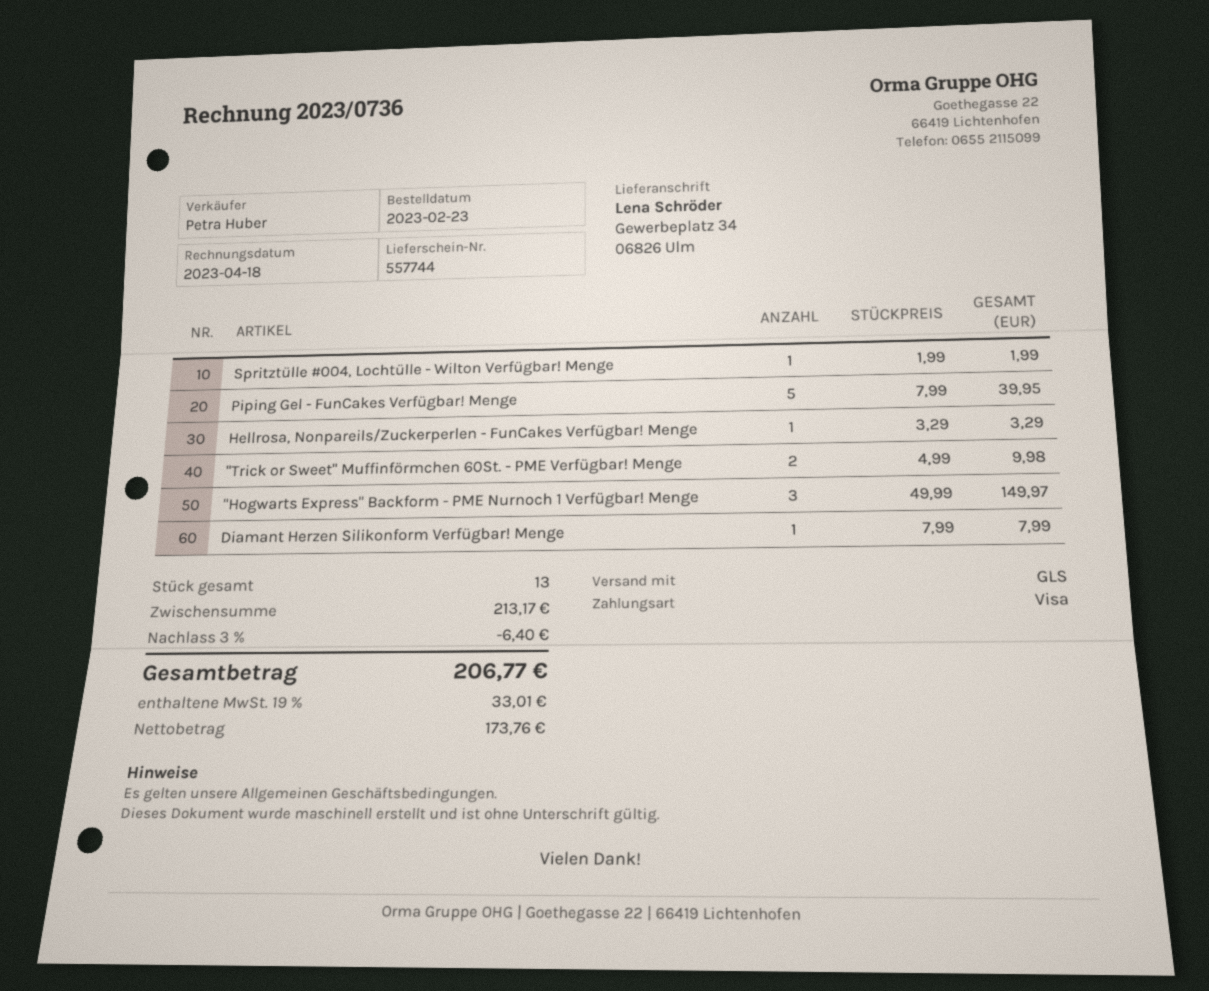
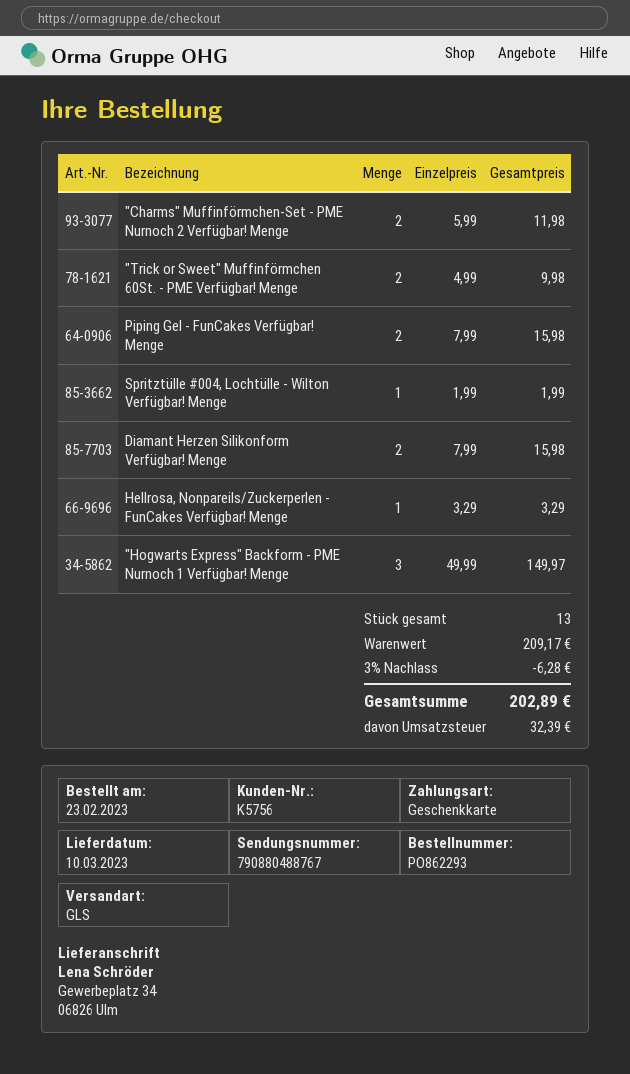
payment method: Visa -> gift card
Piping Gel - FunCakes Verfügbar! Menge: 5 x 7.99 = 39.95 -> 2 x 7.99 = 15.98
Diamant Herzen Silikonform Verfügbar! Menge: 1 x 7.99 = 7.99 -> 2 x 7.99 = 15.98
"Charms" Muffinförmchen-Set - PME Nurnoch 2 Verfügbar! Menge: none -> 2 x 5.99 = 11.98
subtotal: 213.17 -> 209.17
discount: 3% = 6.40 -> 3% = 6.28
tax: 33.01 -> 32.39
total: 206.77 -> 202.89

